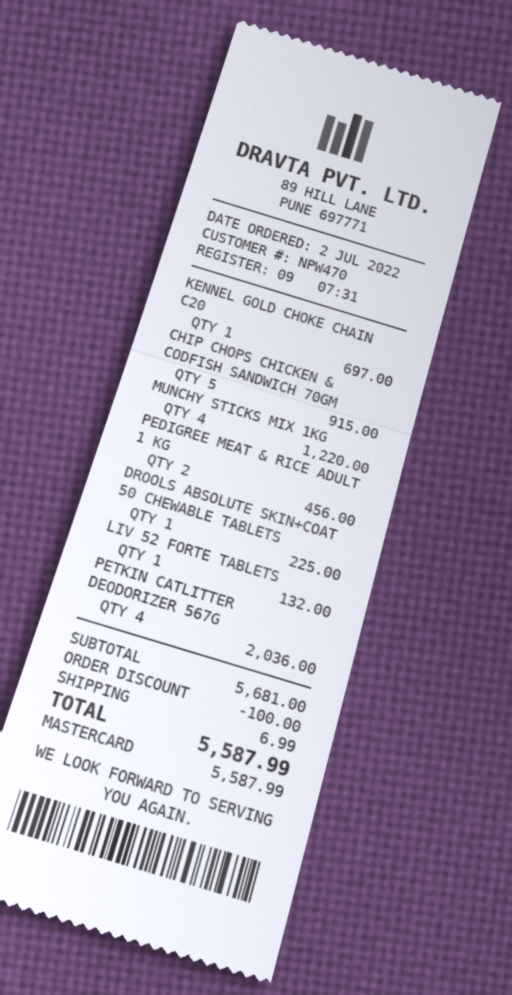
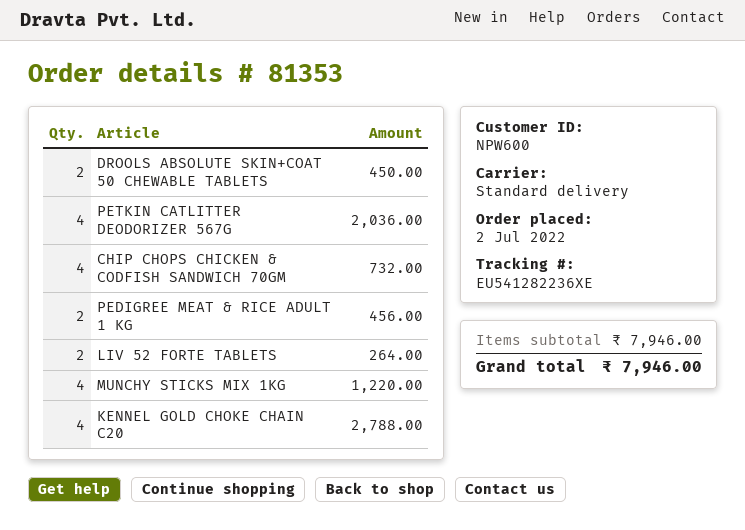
customer number: NPW470 -> NPW600
KENNEL GOLD CHOKE CHAIN C20: 1 for 697.00 -> 4 for 2788.00
CHIP CHOPS CHICKEN & CODFISH SANDWICH 70GM: 5 for 915.00 -> 4 for 732.00
DROOLS ABSOLUTE SKIN+COAT 50 CHEWABLE TABLETS: 1 for 225.00 -> 2 for 450.00
LIV 52 FORTE TABLETS: 1 for 132.00 -> 2 for 264.00
subtotal: 5681.00 -> 7946.00
discount: 100.00 -> none
shipping: 6.99 -> none
total: 5587.99 -> 7946.00

